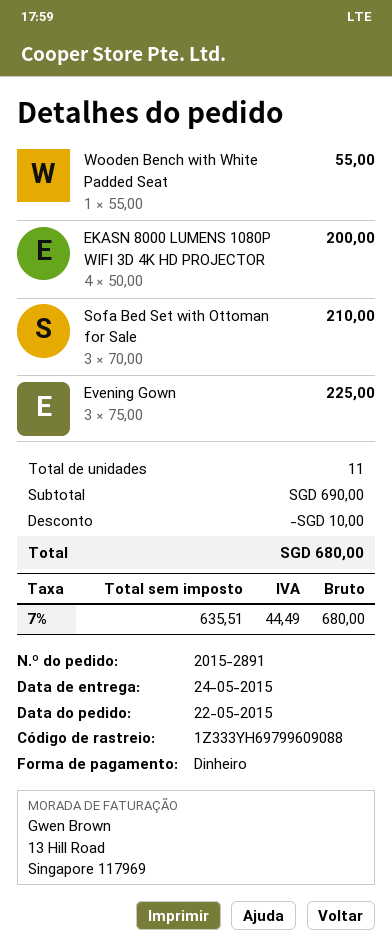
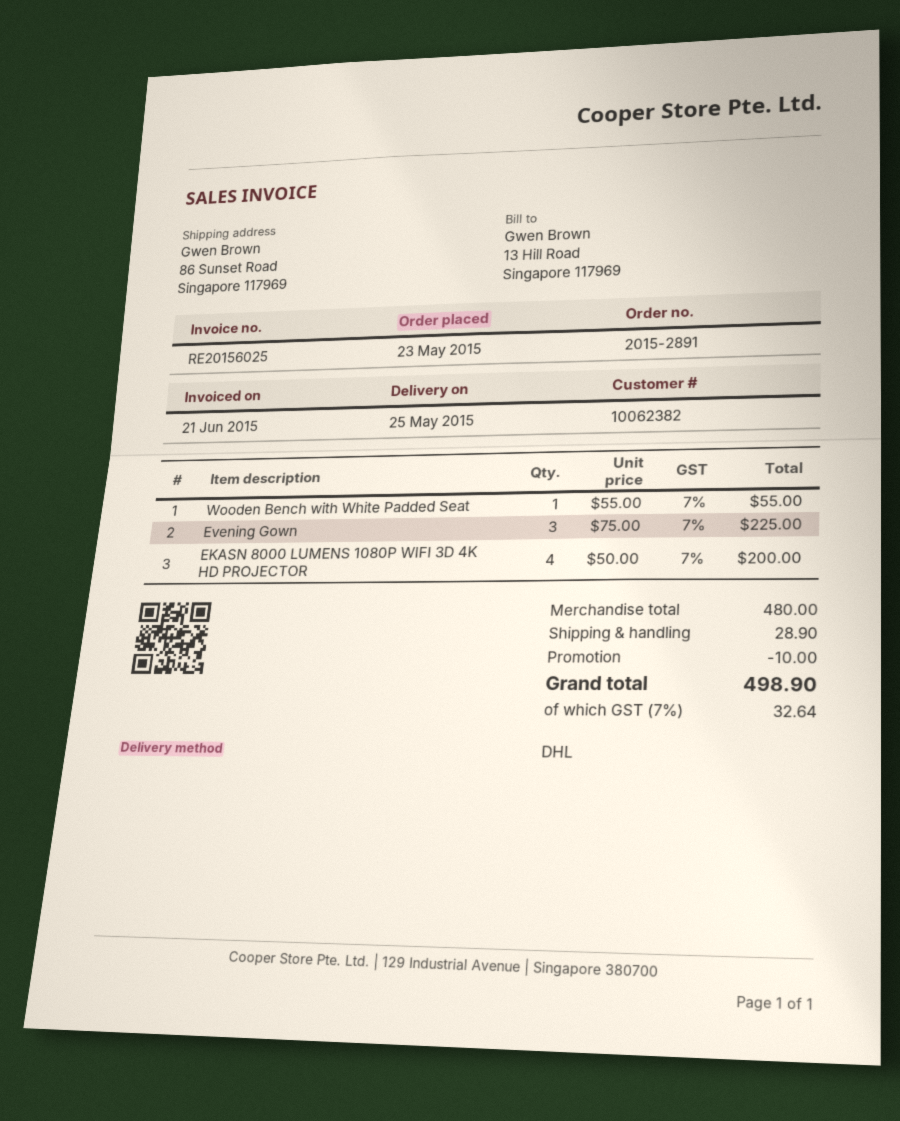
order date: 2015-05-22 -> 2015-05-23
delivery date: 2015-05-24 -> 2015-05-25
Sofa Bed Set with Ottoman for Sale: 3 x 70.00 = 210.00 -> none
subtotal: 690.00 -> 480.00
shipping: none -> 28.90
tax: 7% = 44.49 -> 7% = 32.64
total: 680.00 -> 498.90

